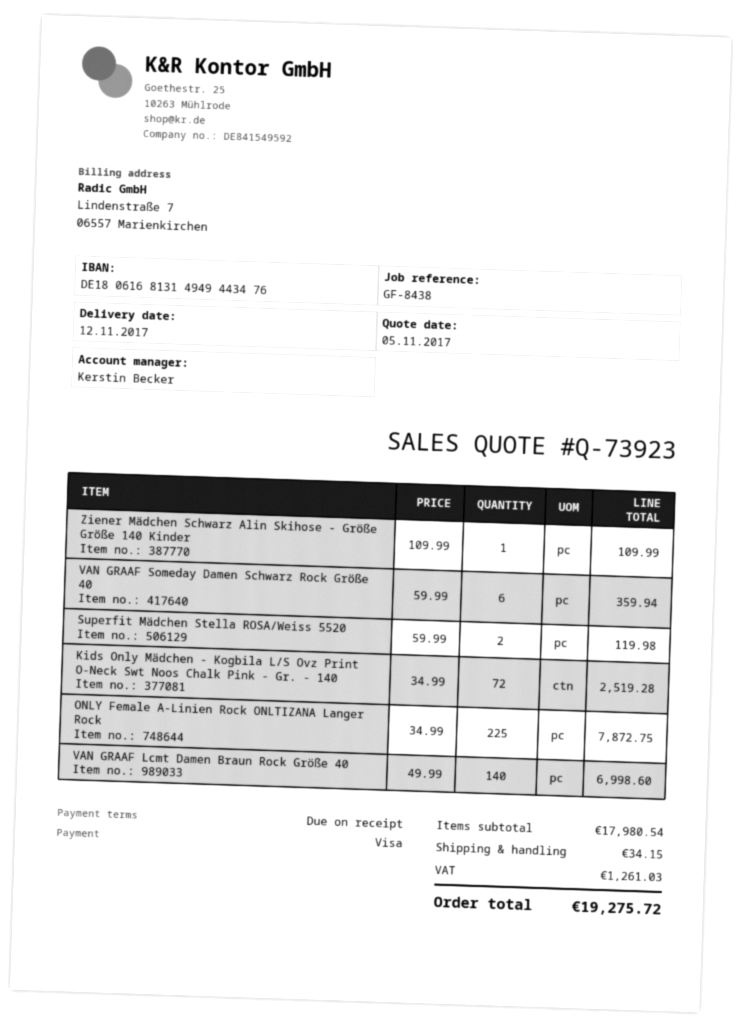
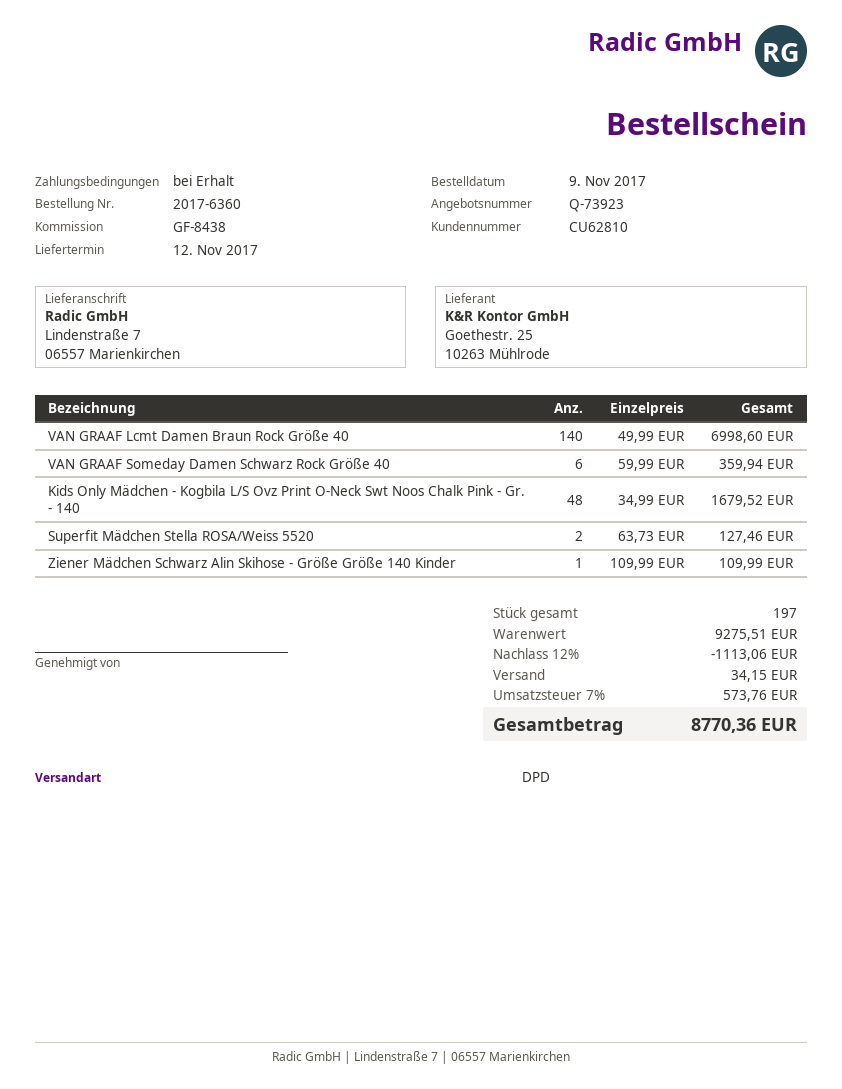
Superfit Mädchen Stella ROSA/Weiss 5520: 2 x 59.99 = 119.98 -> 2 x 63.73 = 127.46
Kids Only Mädchen - Kogbila L/S Ovz Print O-Neck Swt Noos Chalk Pink - Gr. - 140: 72 x 34.99 = 2519.28 -> 48 x 34.99 = 1679.52
ONLY Female A-Linien Rock ONLTIZANA Langer Rock: 225 x 34.99 = 7872.75 -> none
subtotal: 17980.54 -> 9275.51
discount: none -> 12% = 1113.06
tax: 1261.03 -> 573.76
total: 19275.72 -> 8770.36

